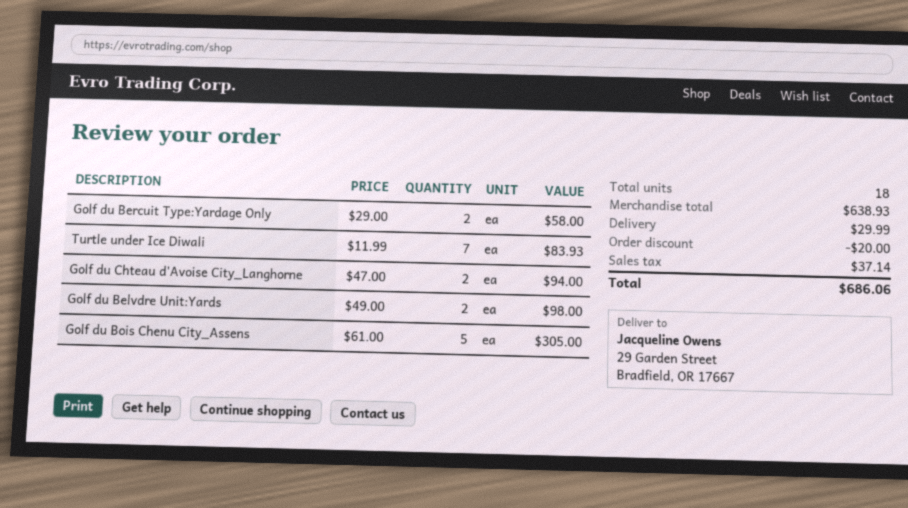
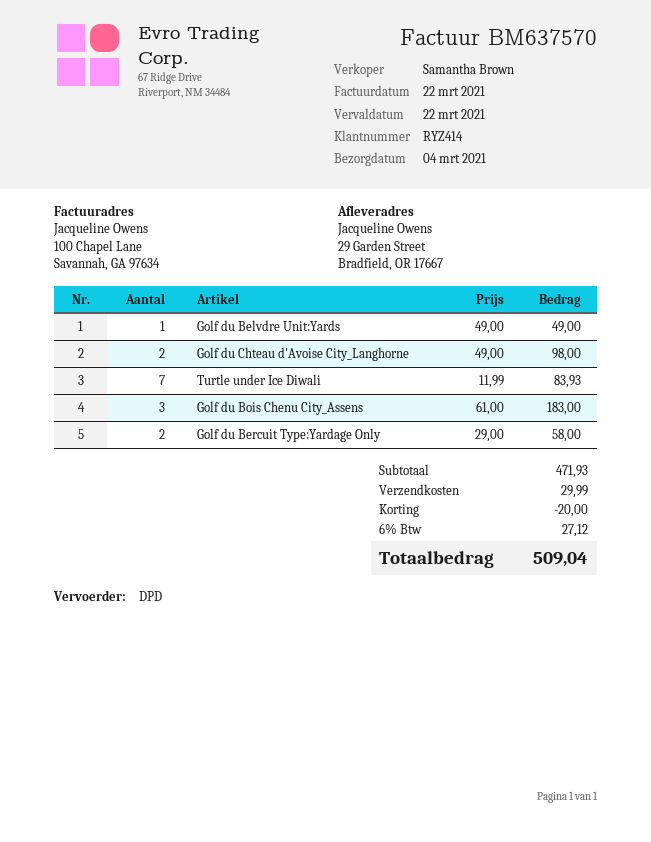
Golf du Chteau d'Avoise City_Langhorne: 2 x 47.00 = 94.00 -> 2 x 49.00 = 98.00
Golf du Belvdre Unit:Yards: 2 x 49.00 = 98.00 -> 1 x 49.00 = 49.00
Golf du Bois Chenu City_Assens: 5 x 61.00 = 305.00 -> 3 x 61.00 = 183.00
subtotal: 638.93 -> 471.93
tax: 37.14 -> 27.12
total: 686.06 -> 509.04

